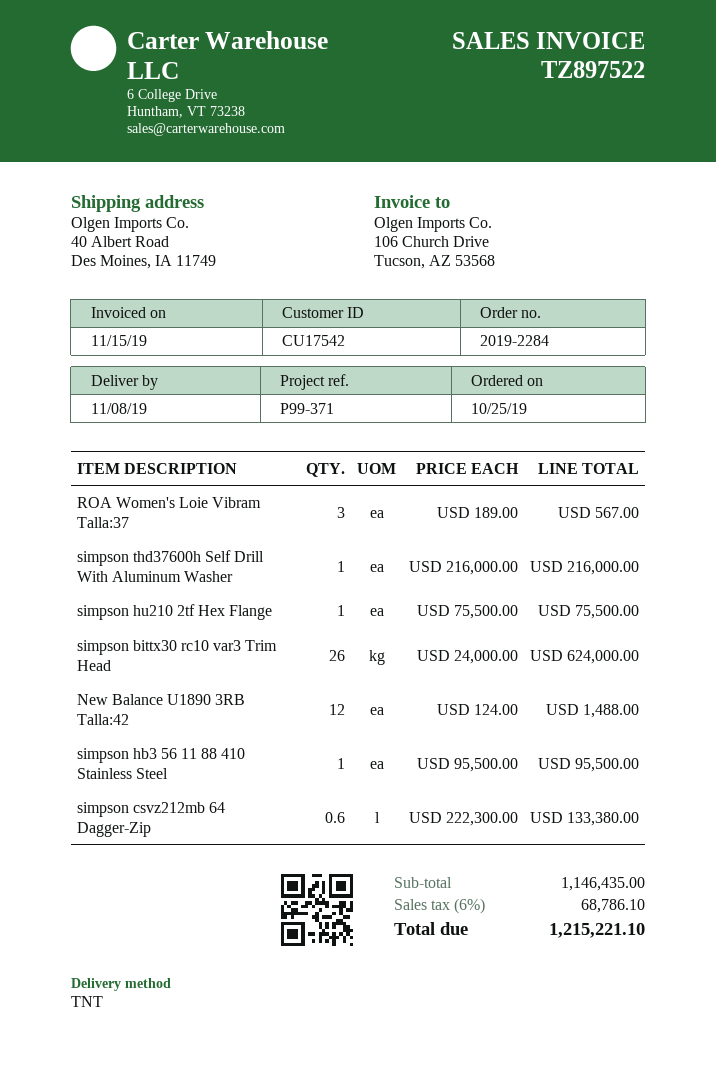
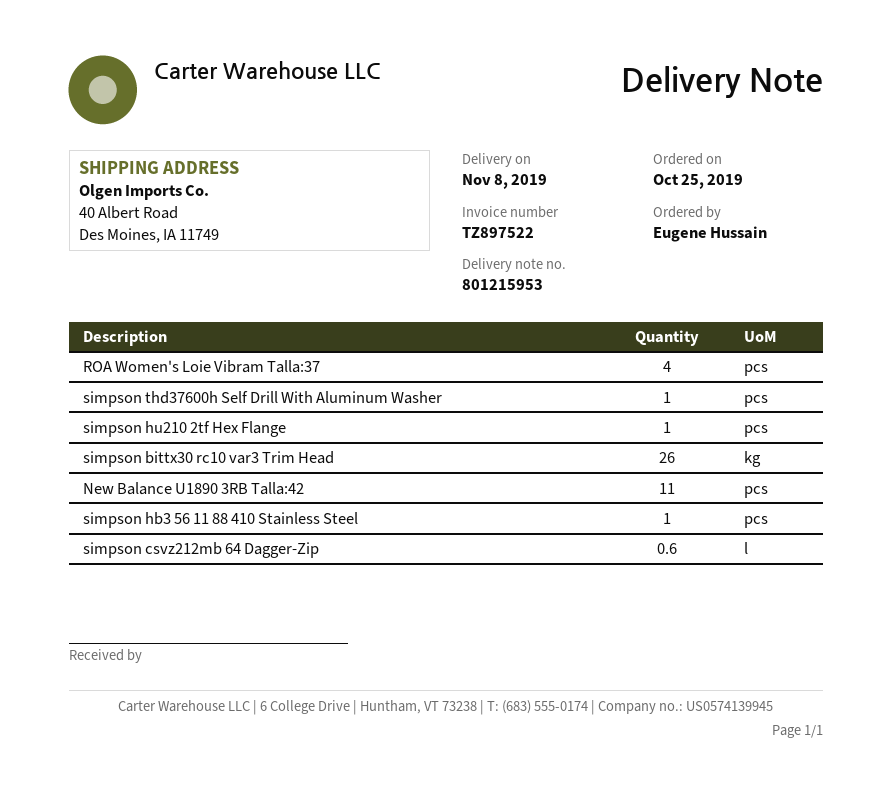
ROA Women's Loie Vibram Talla:37: 3 -> 4
New Balance U1890 3RB Talla:42: 12 -> 11

